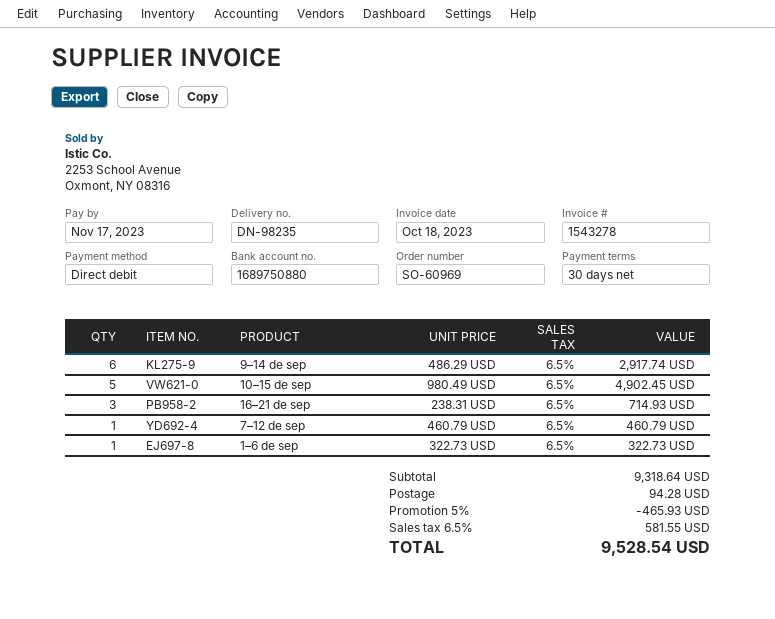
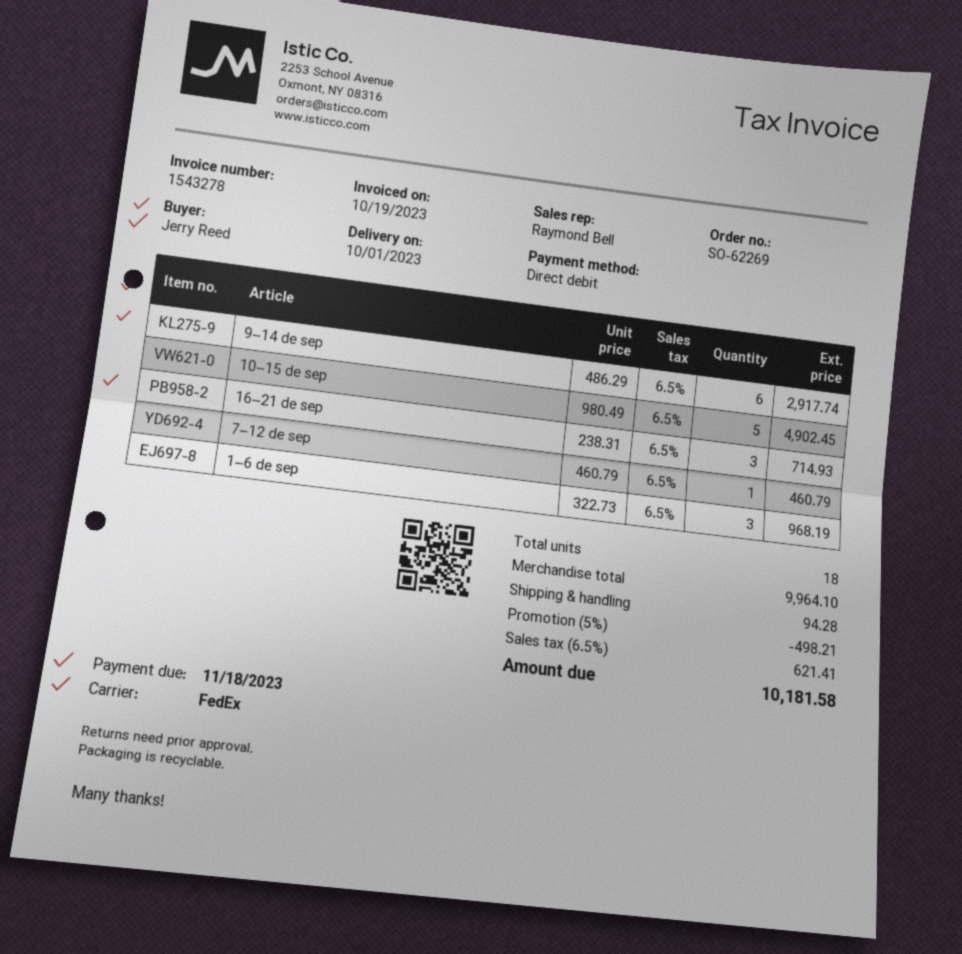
order number: SO-60969 -> SO-62269
invoice date: 2023-10-18 -> 2023-10-19
due date: 2023-11-17 -> 2023-11-18
1–6 de sep: 1 x 322.73 = 322.73 -> 3 x 322.73 = 968.19
subtotal: 9318.64 -> 9964.10
discount: 5% = 465.93 -> 5% = 498.21
tax: 6.5% = 581.55 -> 6.5% = 621.41
total: 9528.54 -> 10181.58

